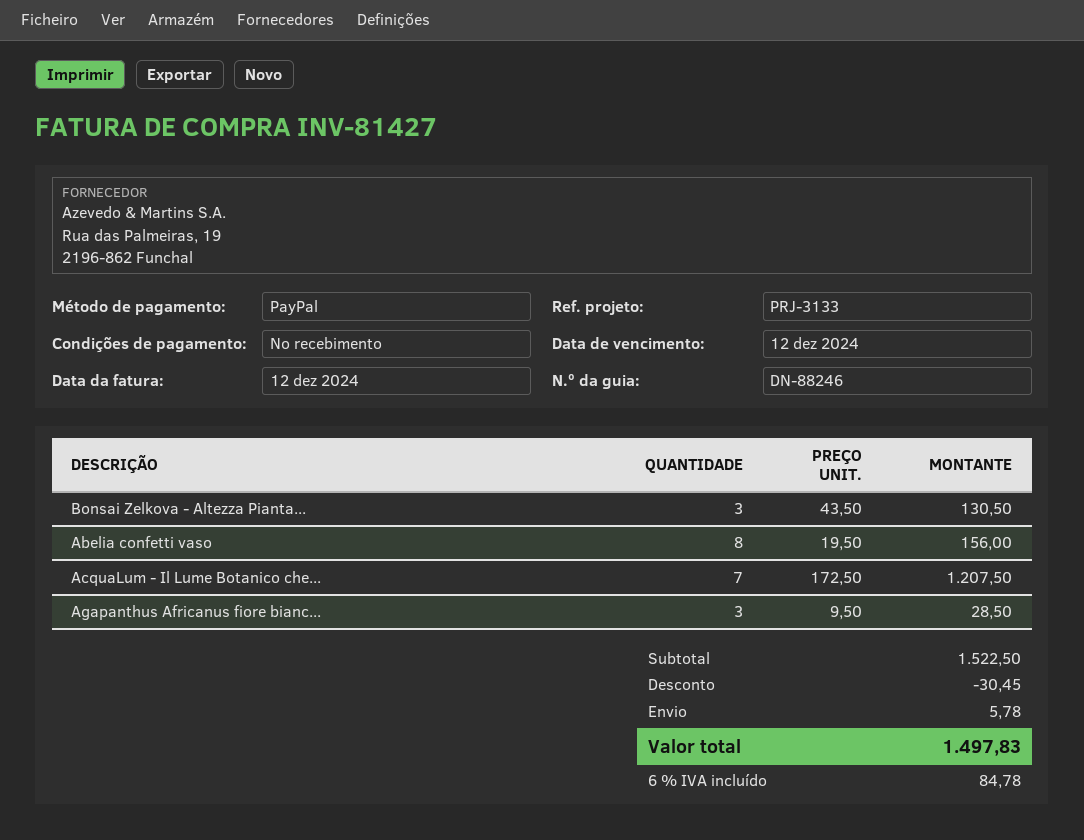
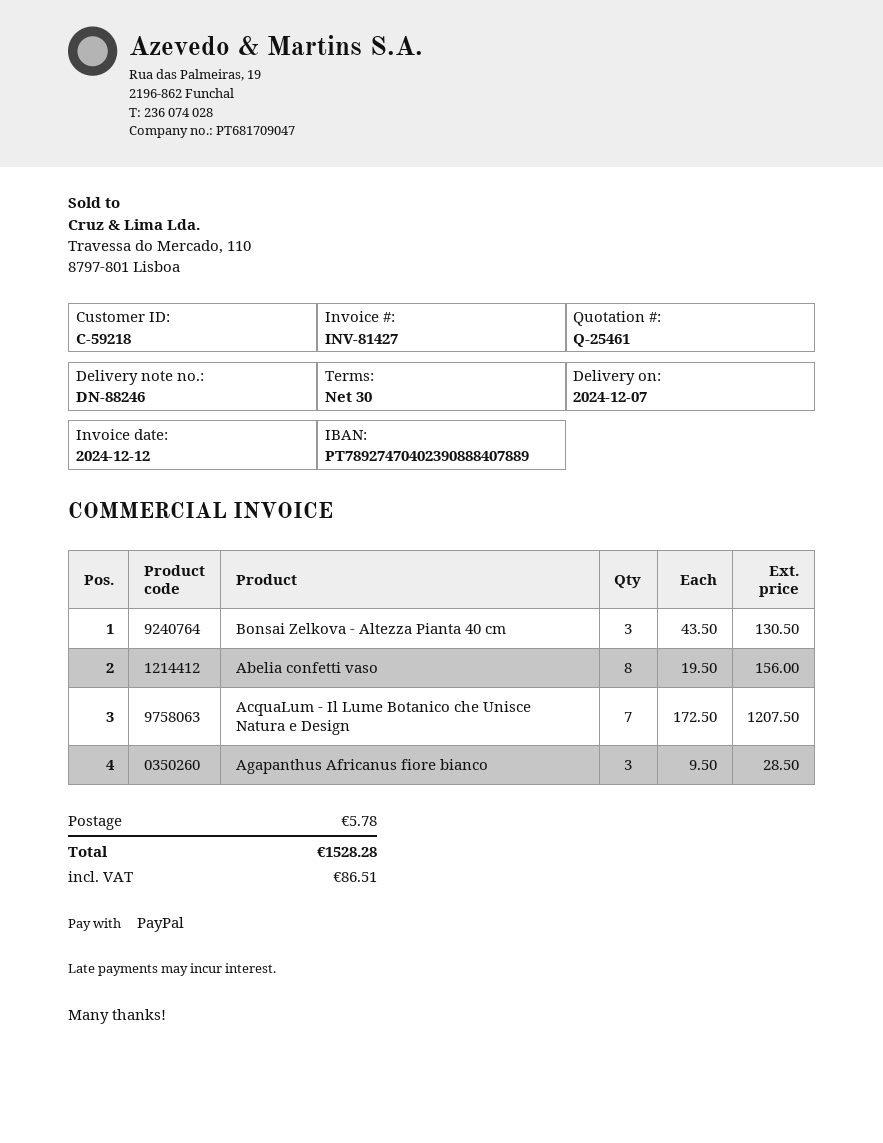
payment terms: on receipt -> 30 days
discount: 30.45 -> none
tax: 84.78 -> 86.51
total: 1497.83 -> 1528.28

